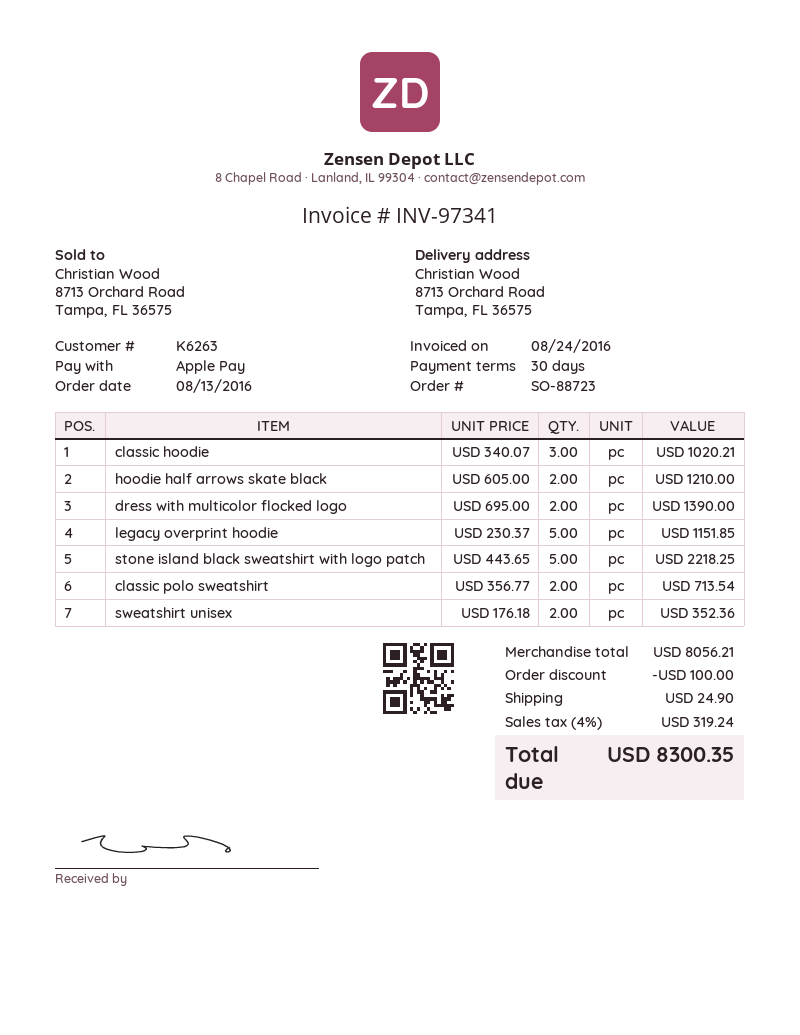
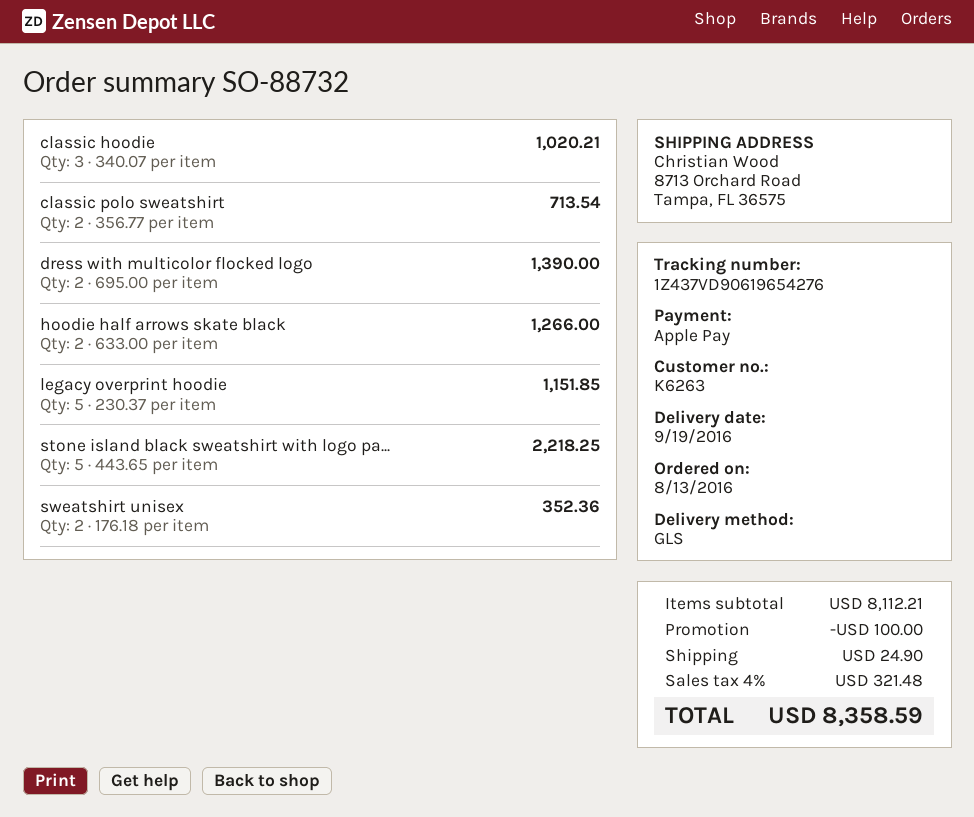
order number: SO-88723 -> SO-88732
hoodie half arrows skate black: 2 x 605.00 = 1210.00 -> 2 x 633.00 = 1266.00
subtotal: 8056.21 -> 8112.21
tax: 4% = 319.24 -> 4% = 321.48
total: 8300.35 -> 8358.59

